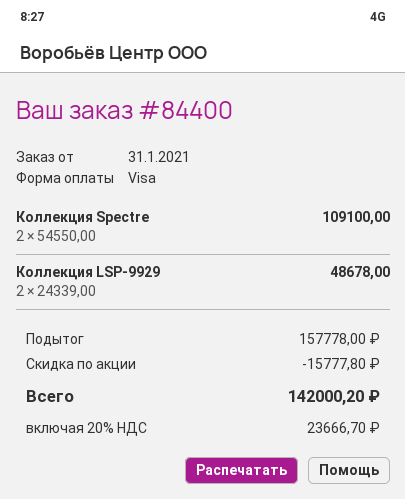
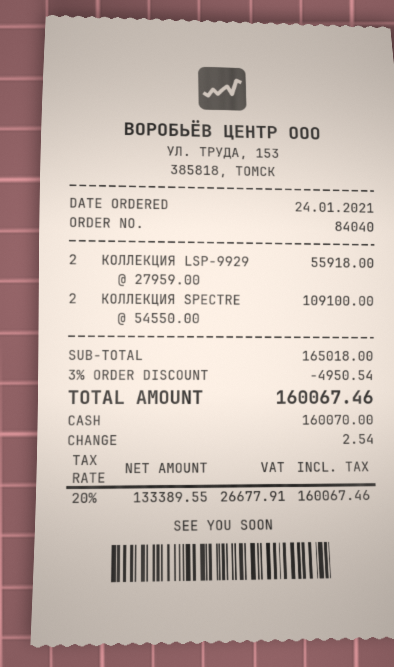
order number: 84400 -> 84040
order date: 2021-01-31 -> 2021-01-24
payment method: Visa -> cash
Коллекция LSP-9929: 2 x 24339.00 = 48678.00 -> 2 x 27959.00 = 55918.00
subtotal: 157778.00 -> 165018.00
discount: 15777.80 -> 4950.54
tax: 20% = 23666.70 -> 20% = 26677.91
total: 142000.20 -> 160067.46

